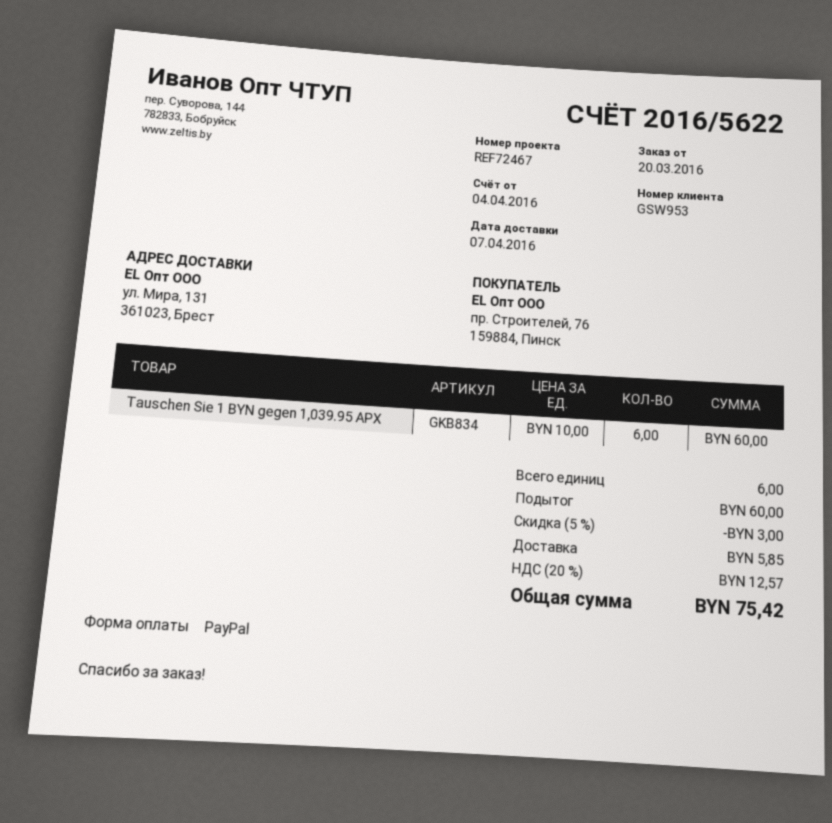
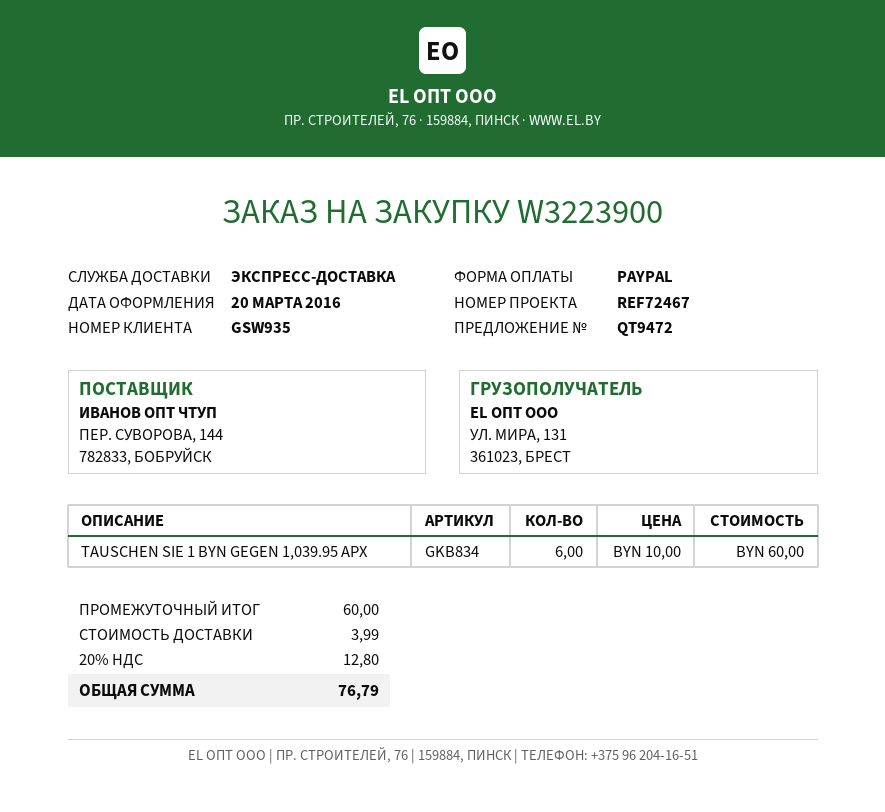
customer number: GSW953 -> GSW935
discount: 5% = 3.00 -> none
shipping: 5.85 -> 3.99
tax: 20% = 12.57 -> 20% = 12.80
total: 75.42 -> 76.79

